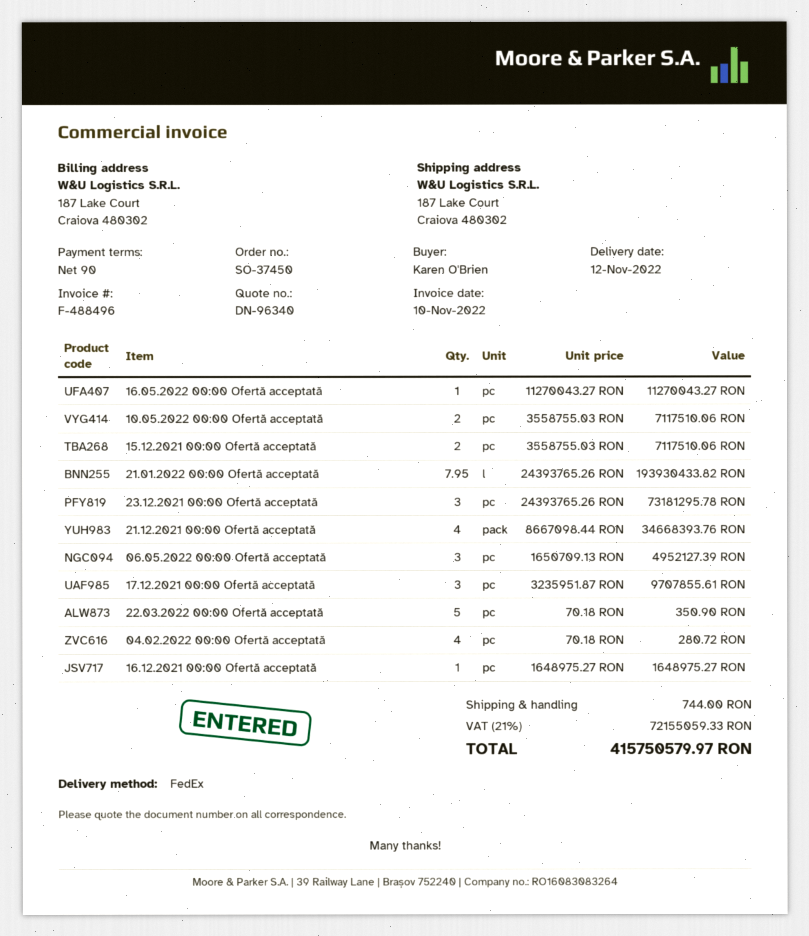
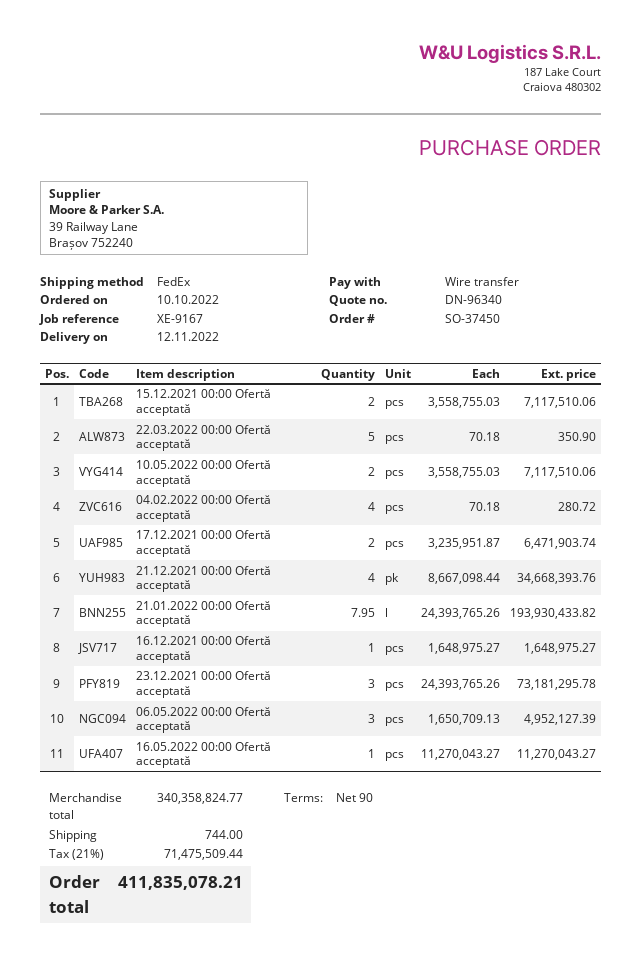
17.12.2021 00:00 Ofertă acceptată: 3 x 3235951.87 = 9707855.61 -> 2 x 3235951.87 = 6471903.74
tax: 21% = 72155059.33 -> 21% = 71475509.44
total: 415750579.97 -> 411835078.21

